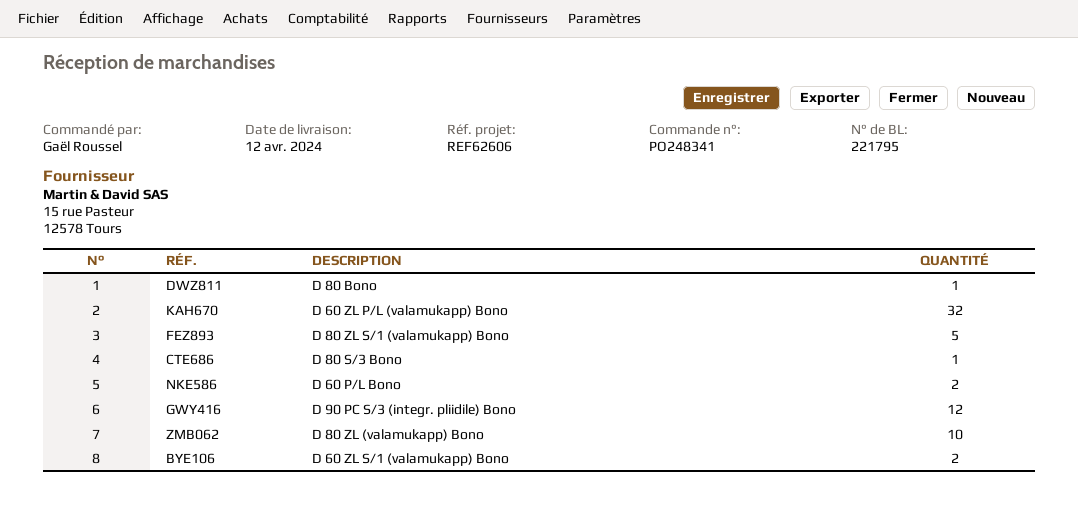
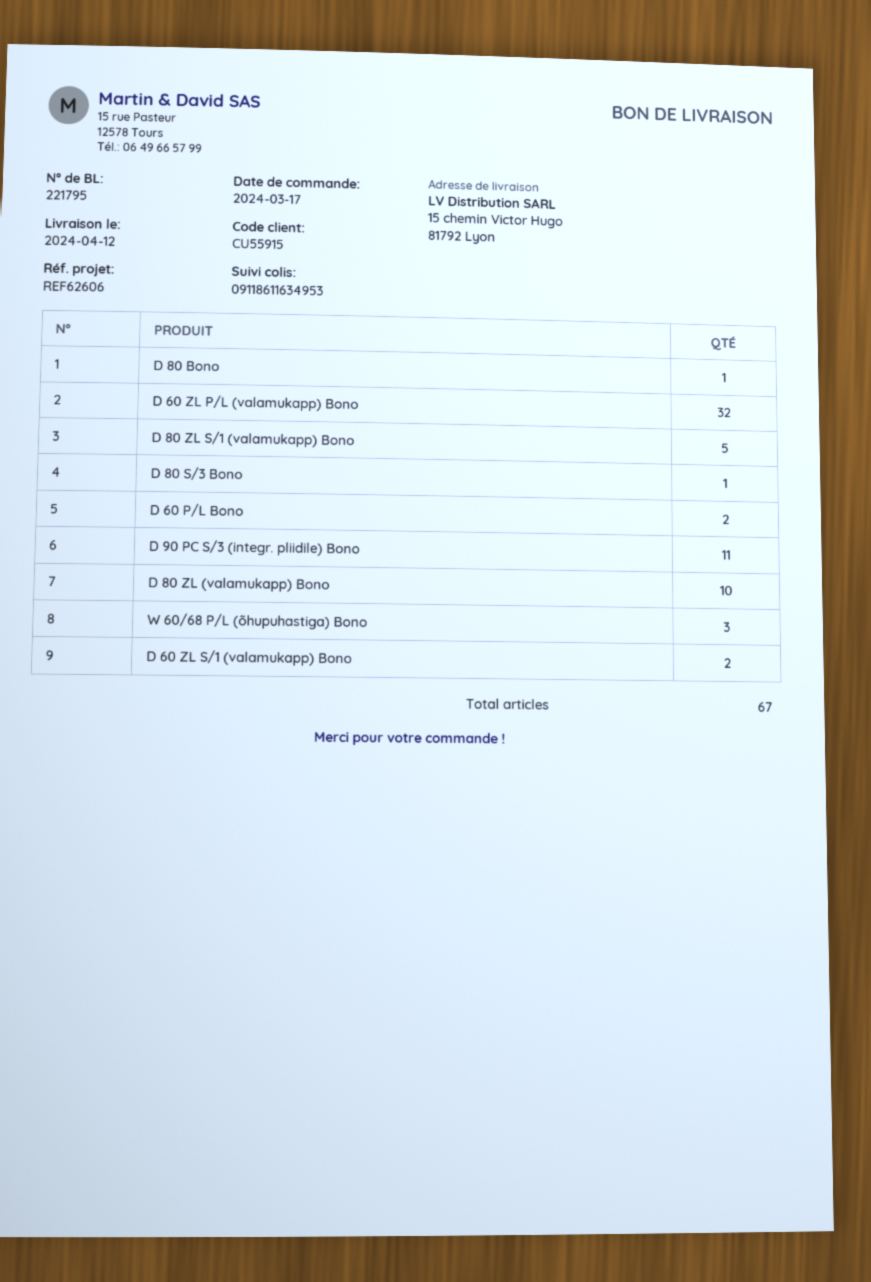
D 90 PC S/3 (integr. pliidile) Bono: 12 -> 11
W 60/68 P/L (õhupuhastiga) Bono: none -> 3

